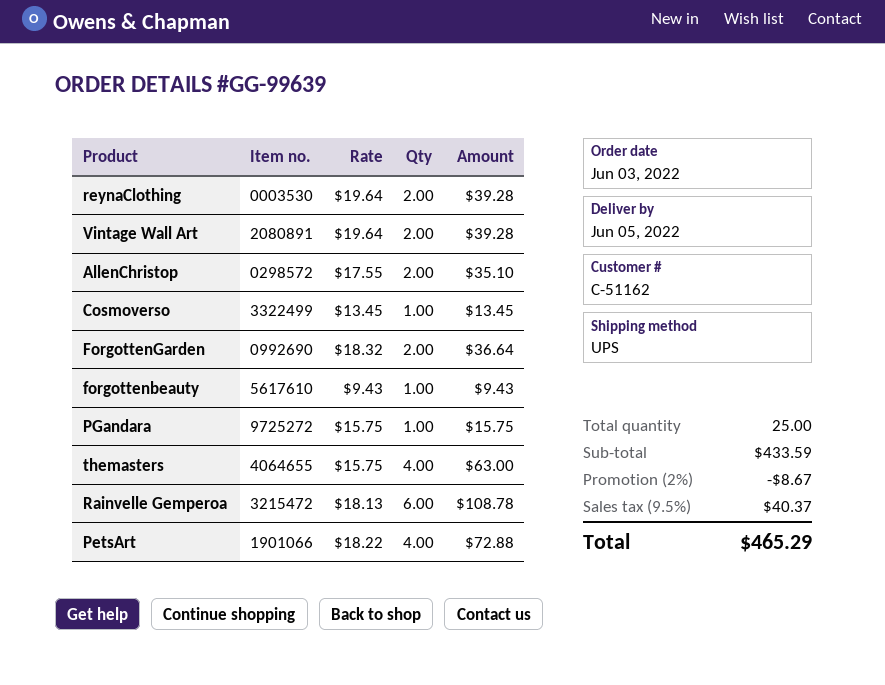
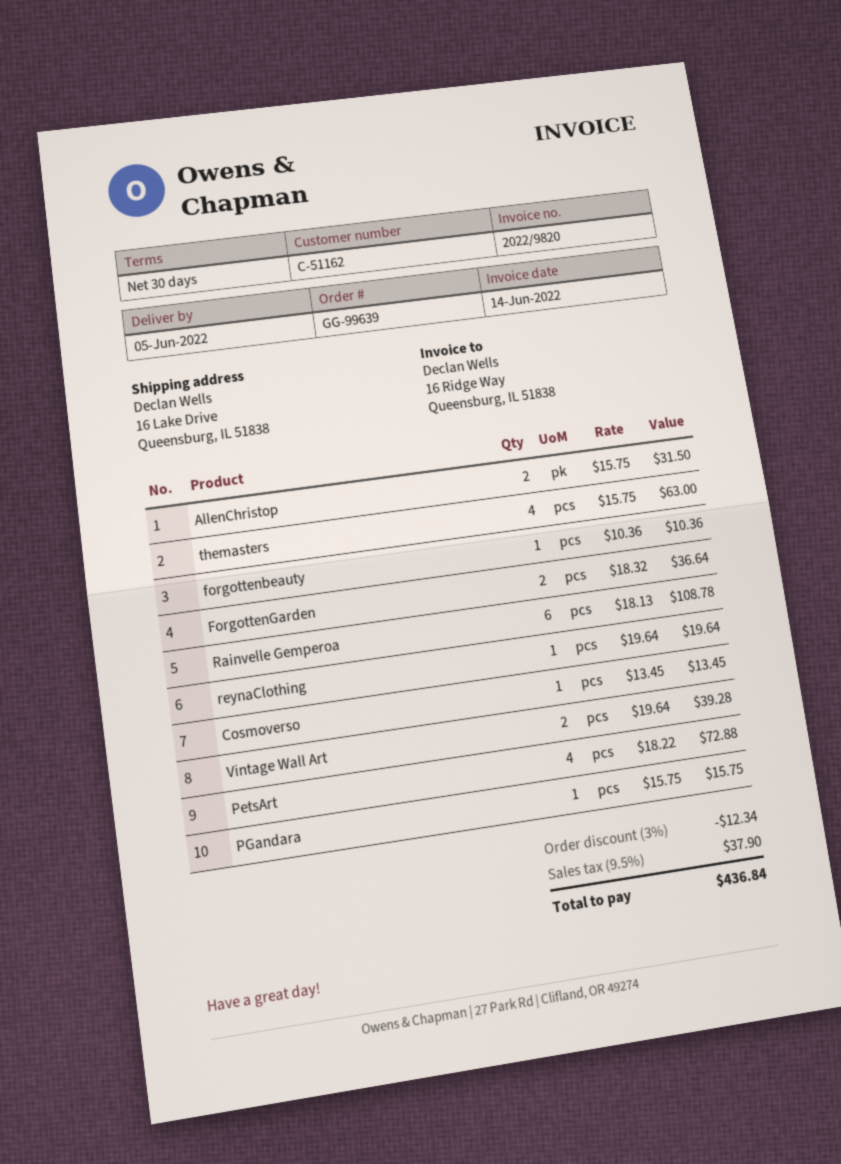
reynaClothing: 2 x 19.64 = 39.28 -> 1 x 19.64 = 19.64
AllenChristop: 2 x 17.55 = 35.10 -> 2 x 15.75 = 31.50
forgottenbeauty: 1 x 9.43 = 9.43 -> 1 x 10.36 = 10.36
discount: 2% = 8.67 -> 3% = 12.34
tax: 9.5% = 40.37 -> 9.5% = 37.90
total: 465.29 -> 436.84

